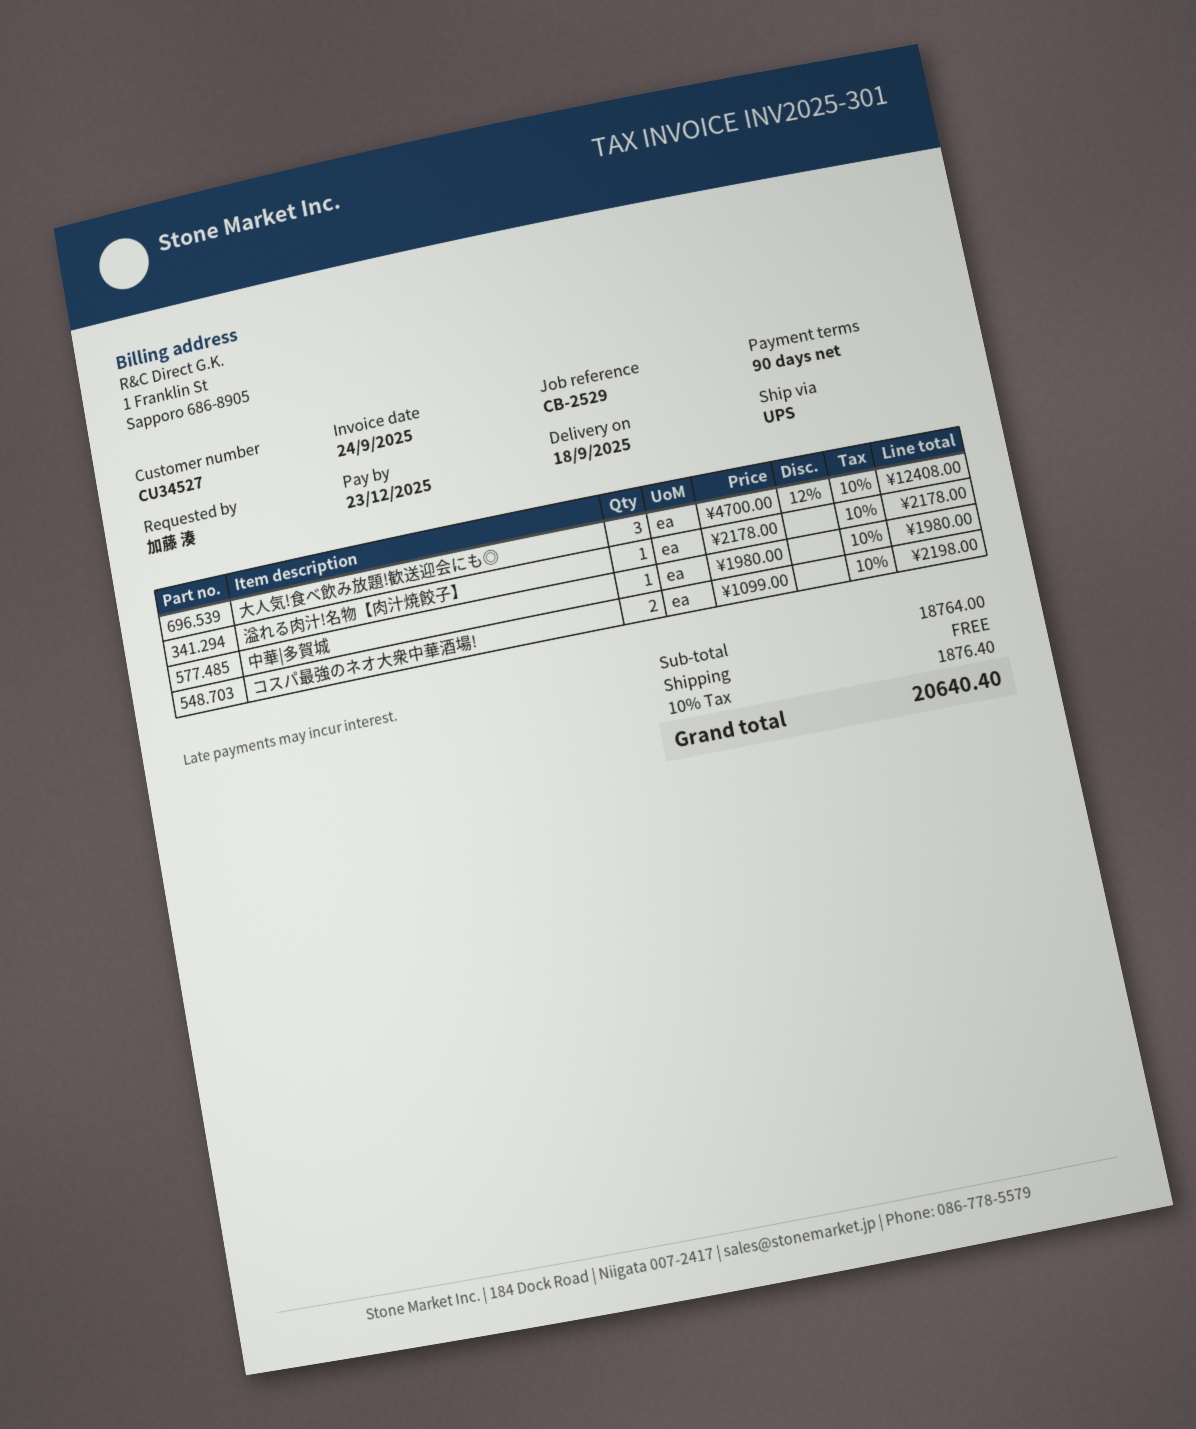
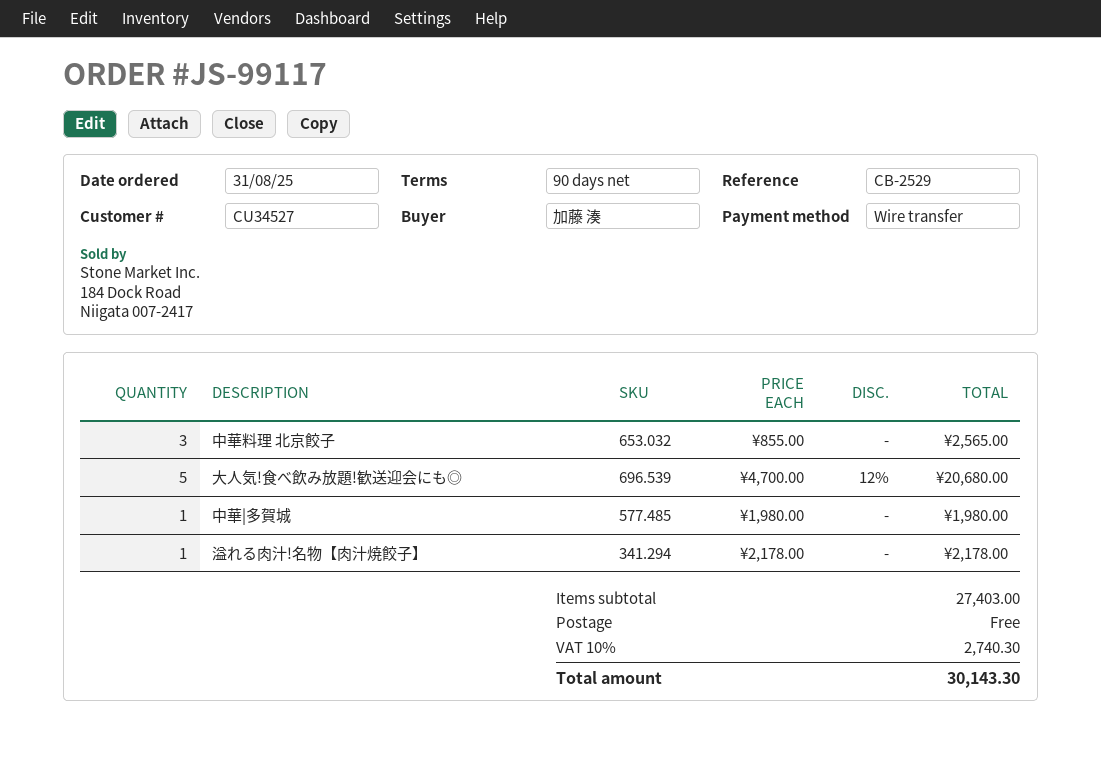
大人気!食べ飲み放題!歓送迎会にも◎: 3 x 4700.00 - 12% = 12408.00 -> 5 x 4700.00 - 12% = 20680.00
コスパ最強のネオ大衆中華酒場!: 2 x 1099.00 = 2198.00 -> none
中華料理 北京餃子: none -> 3 x 855.00 = 2565.00
subtotal: 18764.00 -> 27403.00
tax: 10% = 1876.40 -> 10% = 2740.30
total: 20640.40 -> 30143.30

